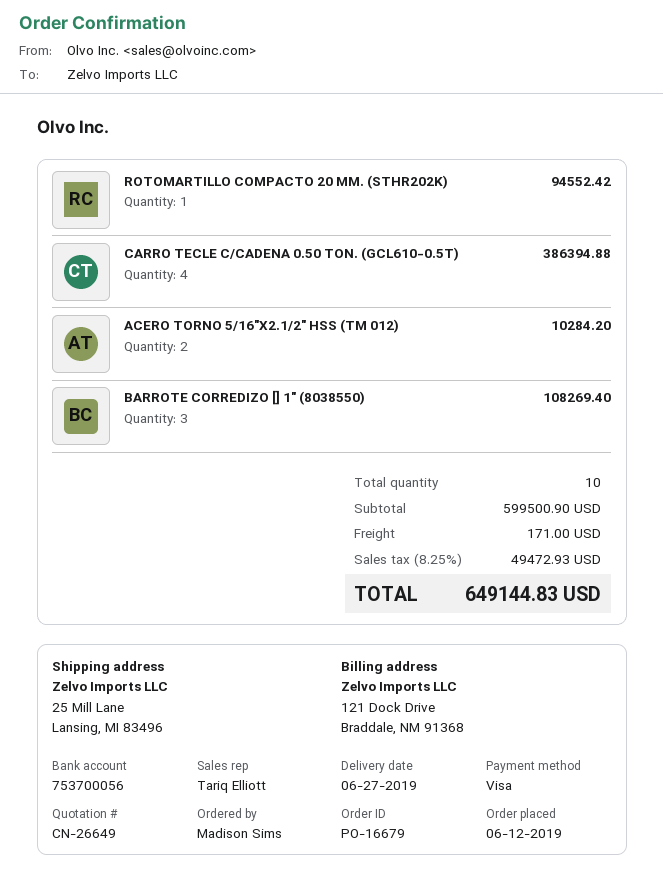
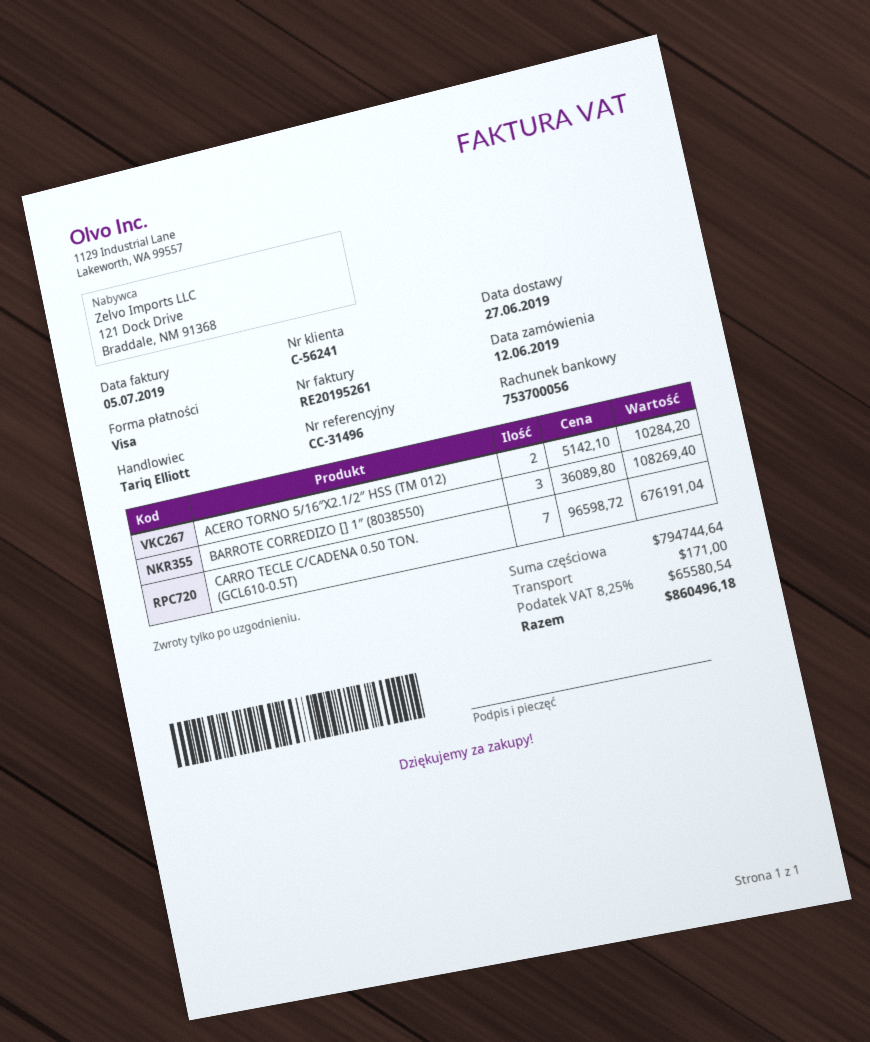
ROTOMARTILLO COMPACTO 20 MM. (STHR202K): 1 for 94552.42 -> none
CARRO TECLE C/CADENA 0.50 TON. (GCL610-0.5T): 4 for 386394.88 -> 7 for 676191.04
subtotal: 599500.90 -> 794744.64
tax: 8.25% = 49472.93 -> 8.25% = 65580.54
total: 649144.83 -> 860496.18

